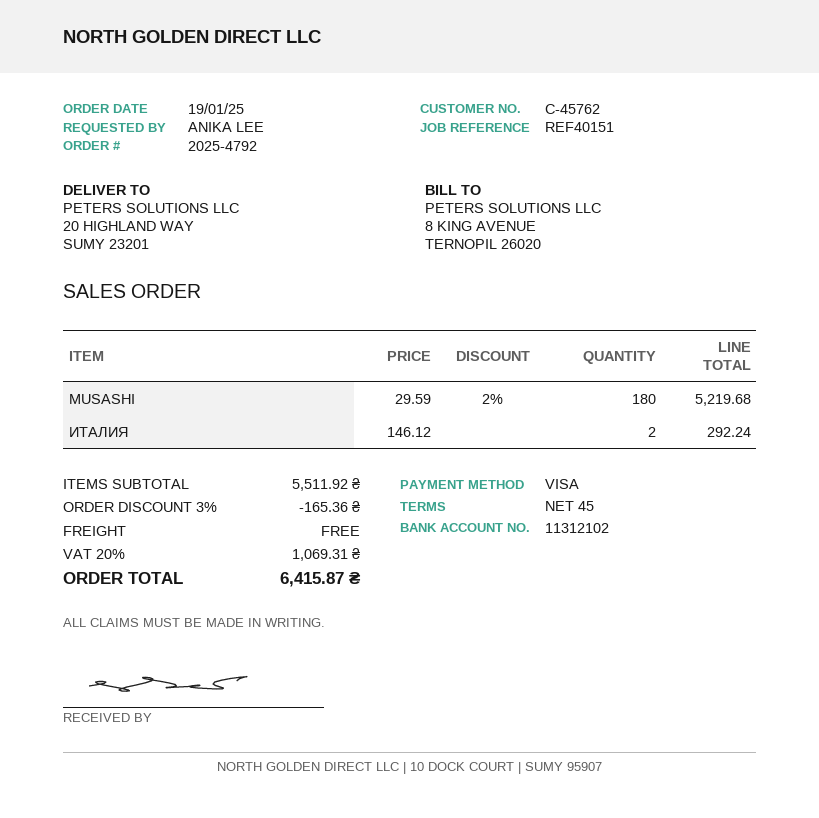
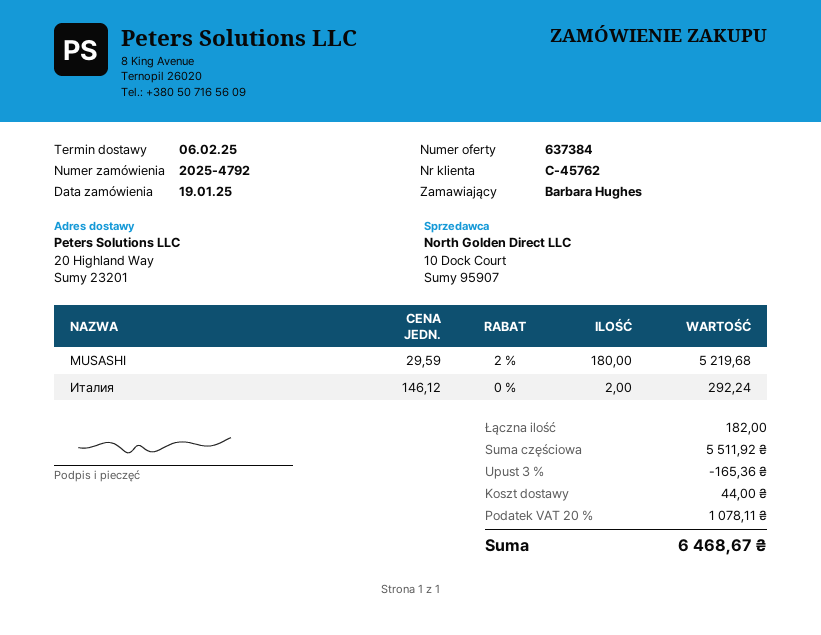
ordered by: ANIKA LEE -> Barbara Hughes
shipping: 0.00 -> 44.00
tax: 20% = 1069.31 -> 20% = 1078.11
total: 6415.87 -> 6468.67

